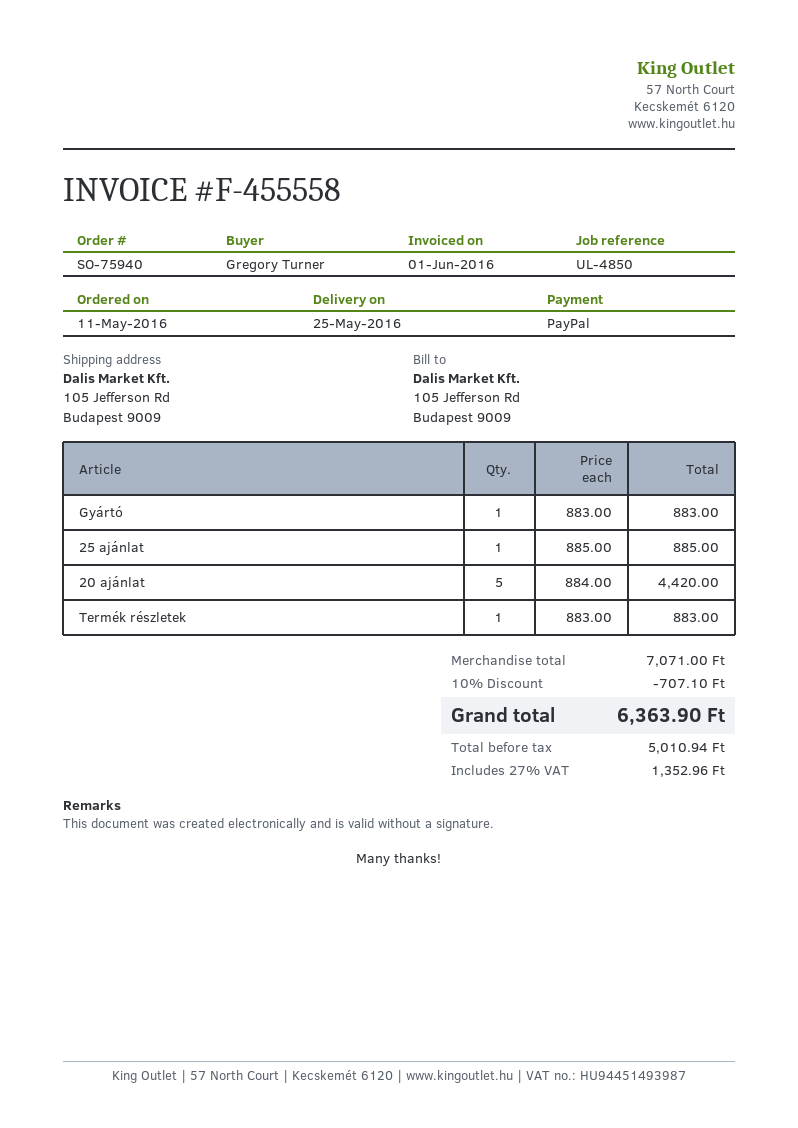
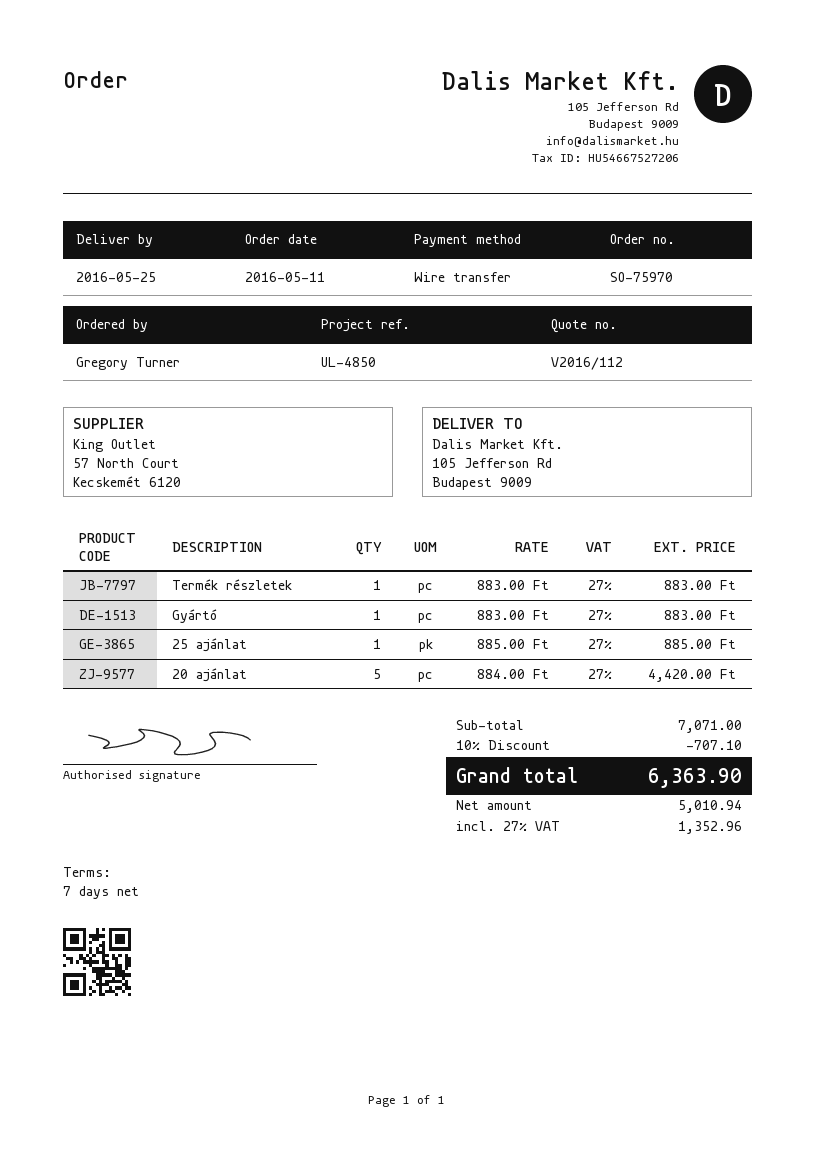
order number: SO-75940 -> SO-75970
payment method: PayPal -> bank transfer

